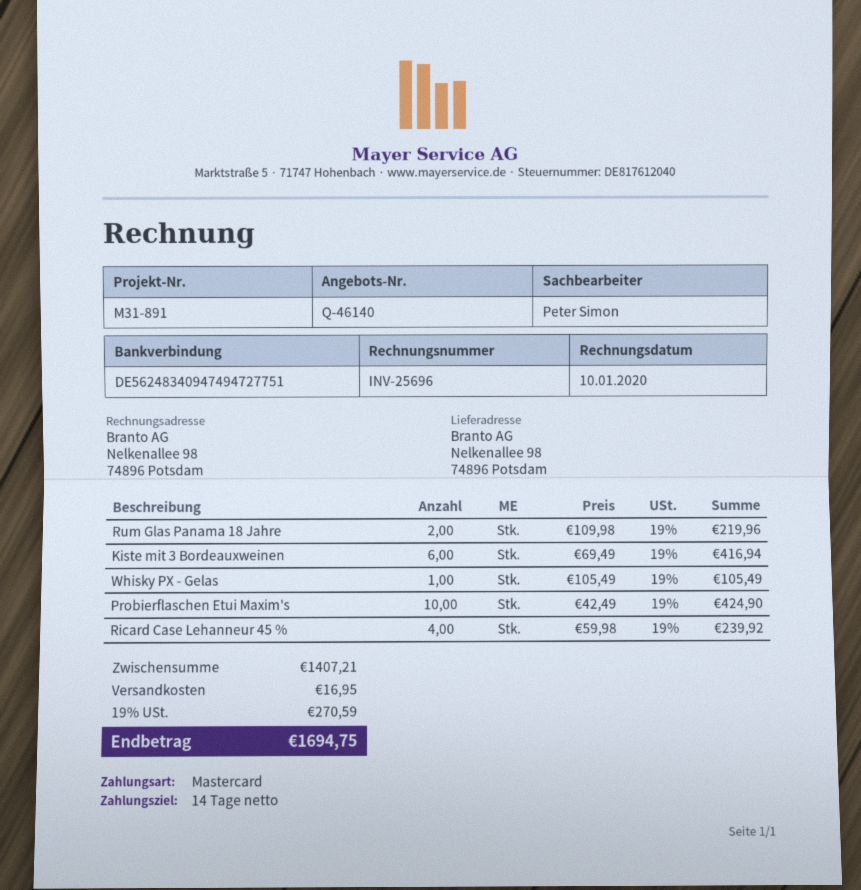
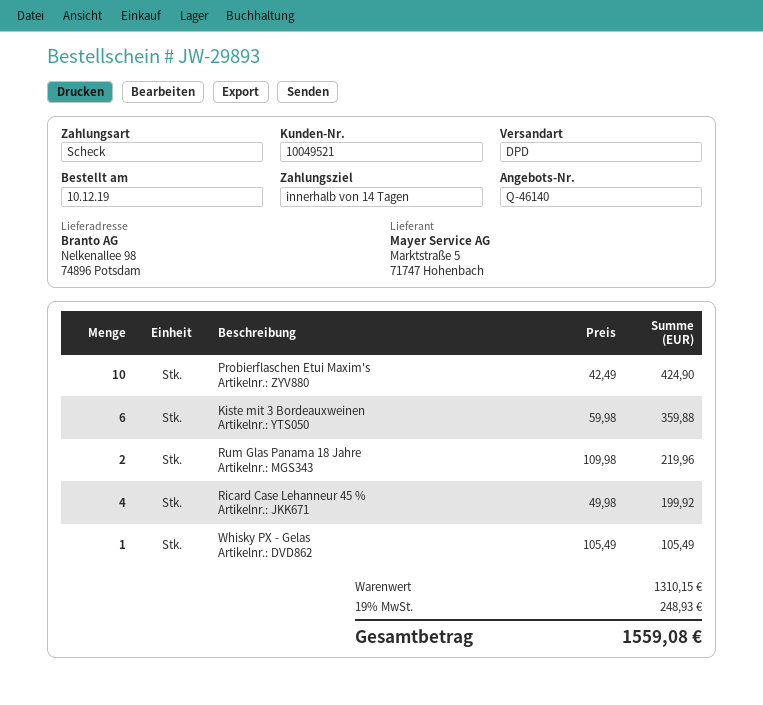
payment method: Mastercard -> cheque
Kiste mit 3 Bordeauxweinen: 6 x 69.49 = 416.94 -> 6 x 59.98 = 359.88
Ricard Case Lehanneur 45 %: 4 x 59.98 = 239.92 -> 4 x 49.98 = 199.92
subtotal: 1407.21 -> 1310.15
shipping: 16.95 -> none
tax: 19% = 270.59 -> 19% = 248.93
total: 1694.75 -> 1559.08

